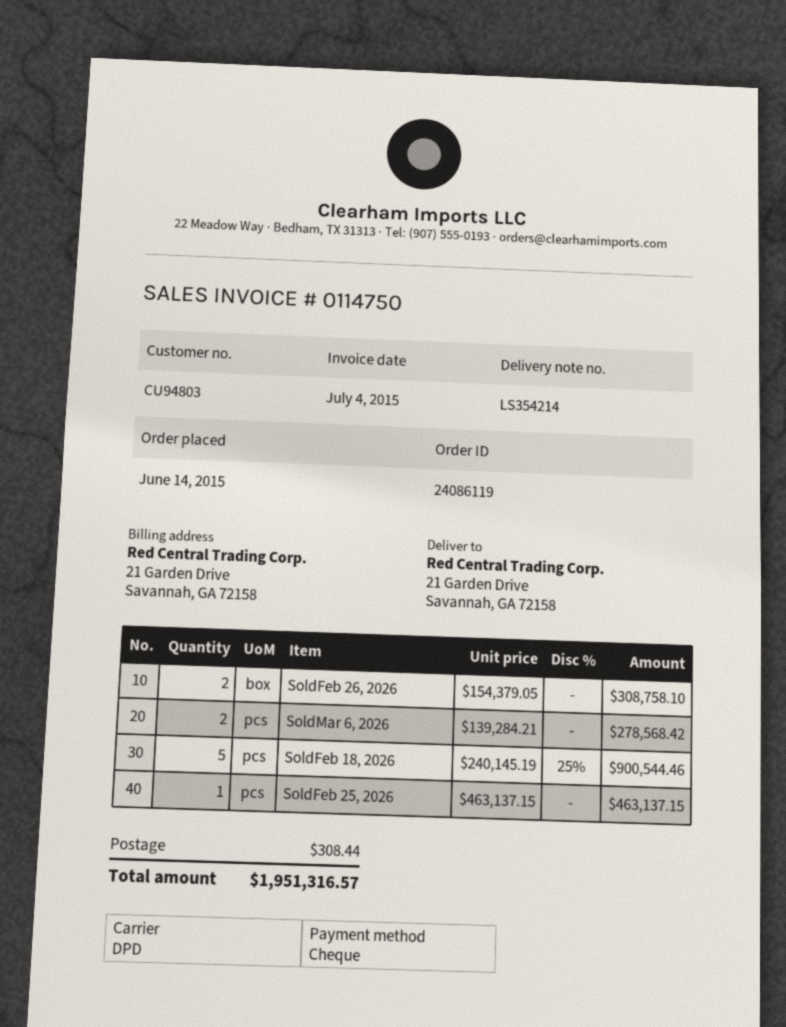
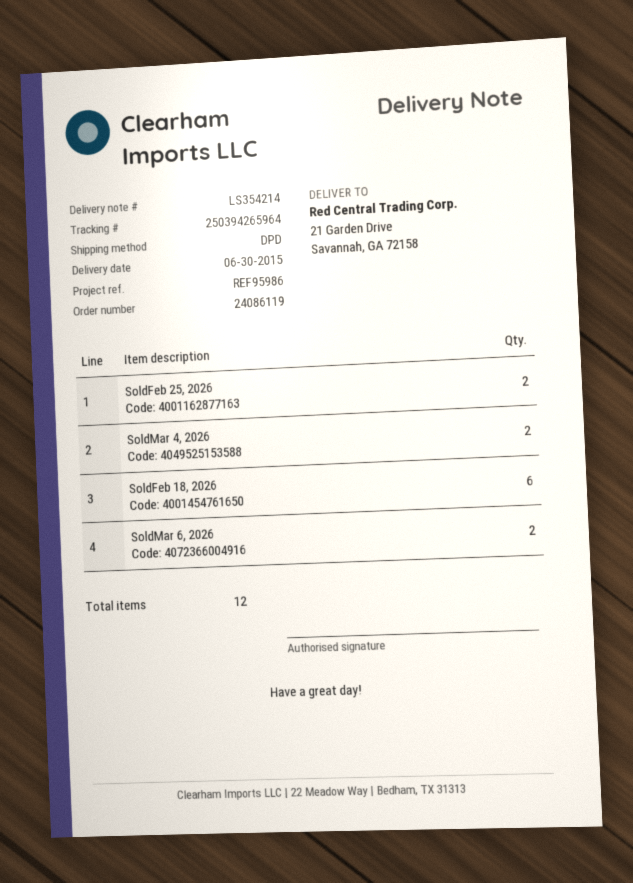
SoldFeb 26, 2026: 2 -> none
SoldFeb 18, 2026: 5 -> 6
SoldFeb 25, 2026: 1 -> 2
SoldMar 4, 2026: none -> 2

